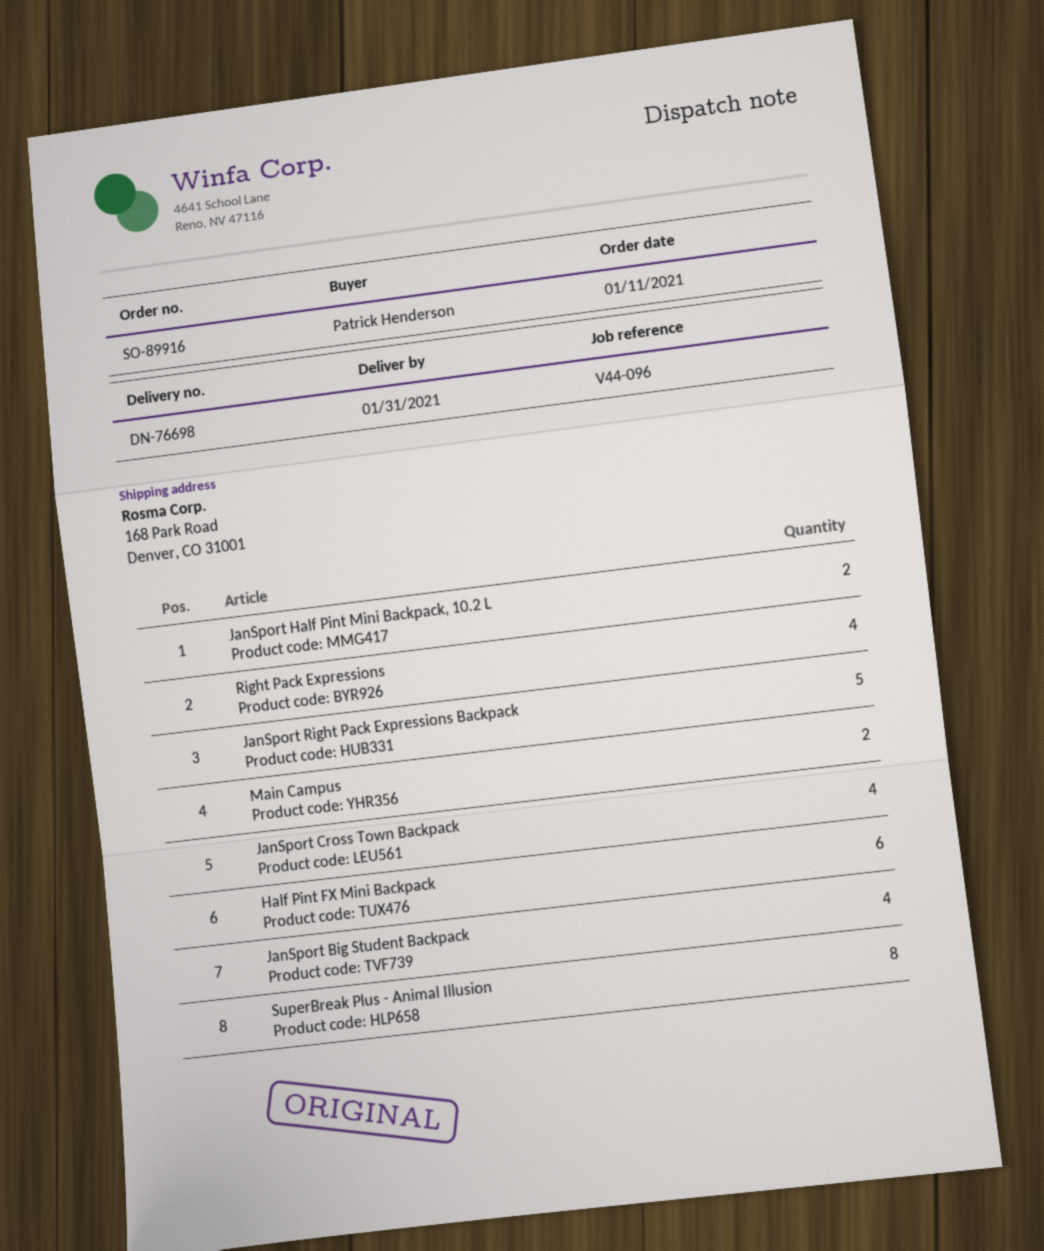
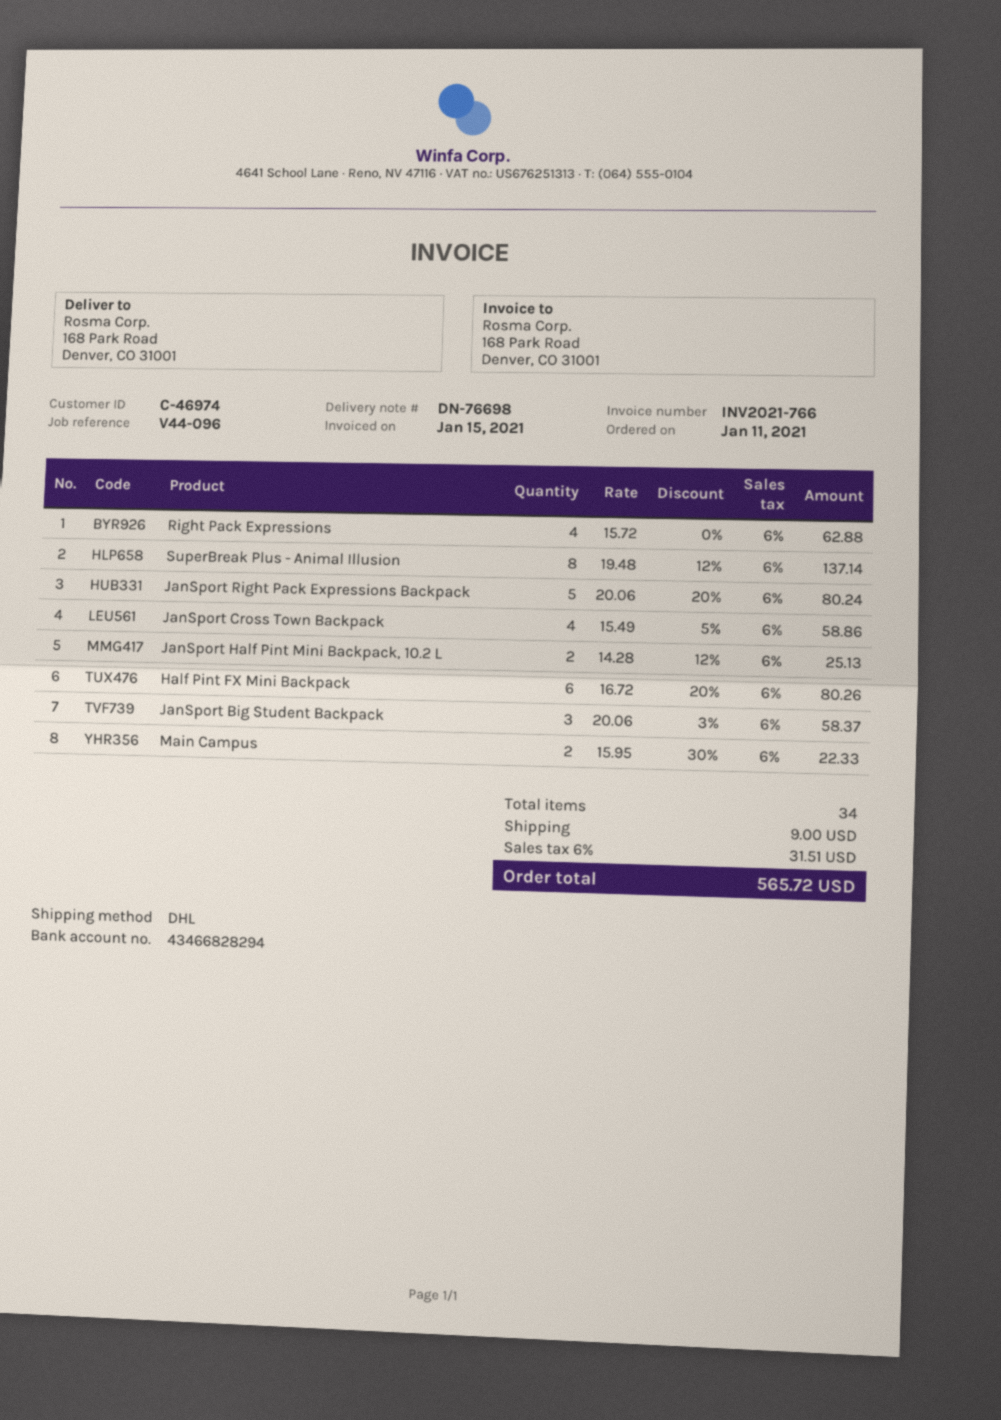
JanSport Big Student Backpack: 4 -> 3

